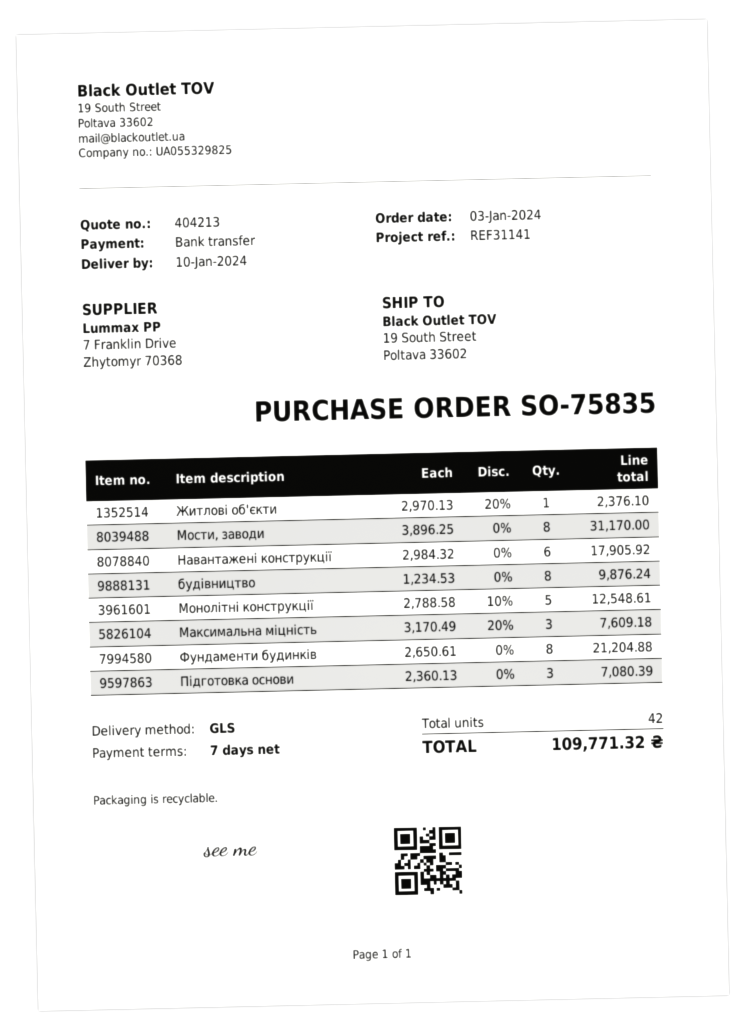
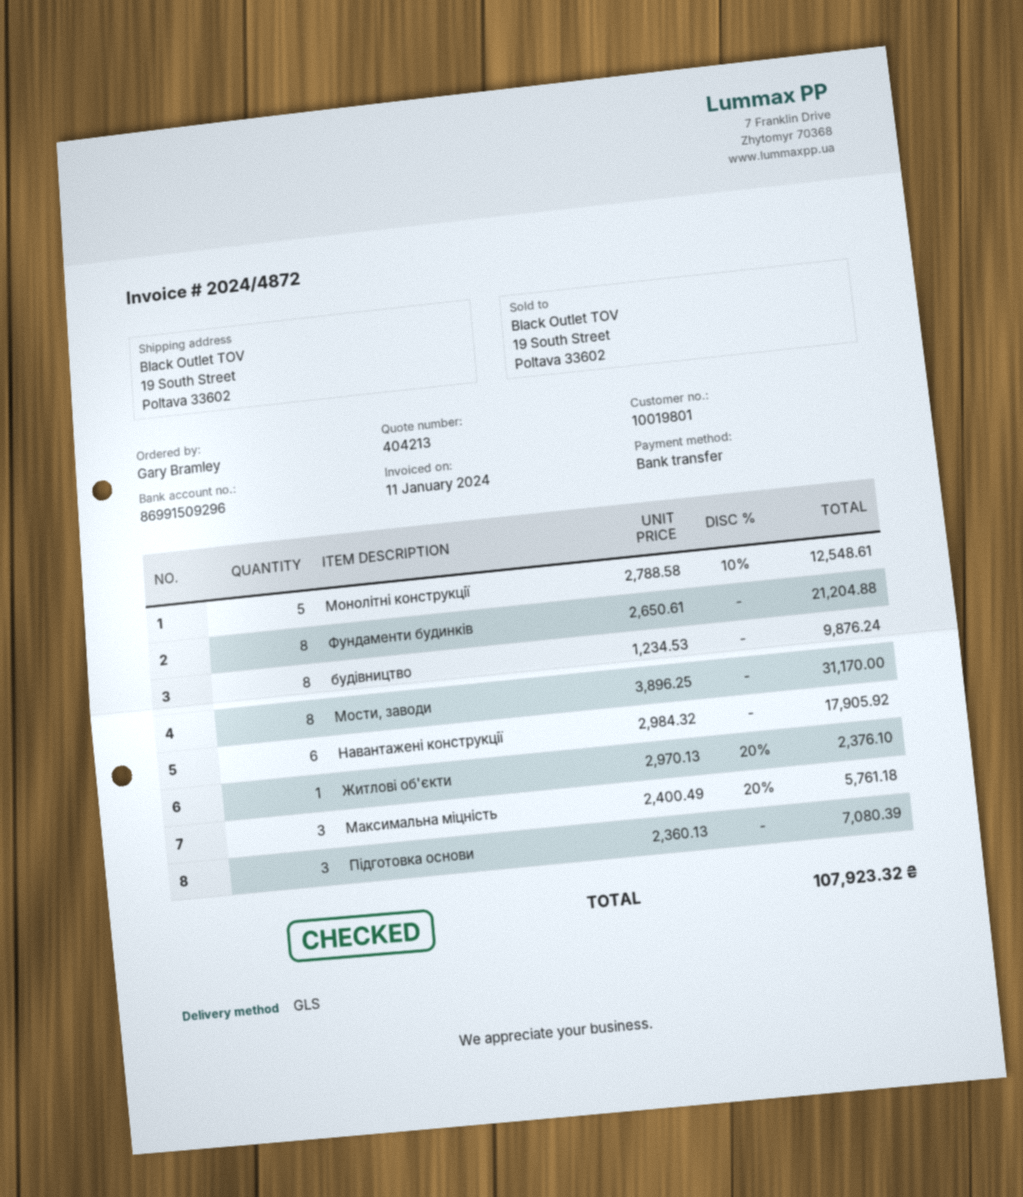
Максимальна міцність: 3 x 3170.49 - 20% = 7609.18 -> 3 x 2400.49 - 20% = 5761.18
total: 109771.32 -> 107923.32

